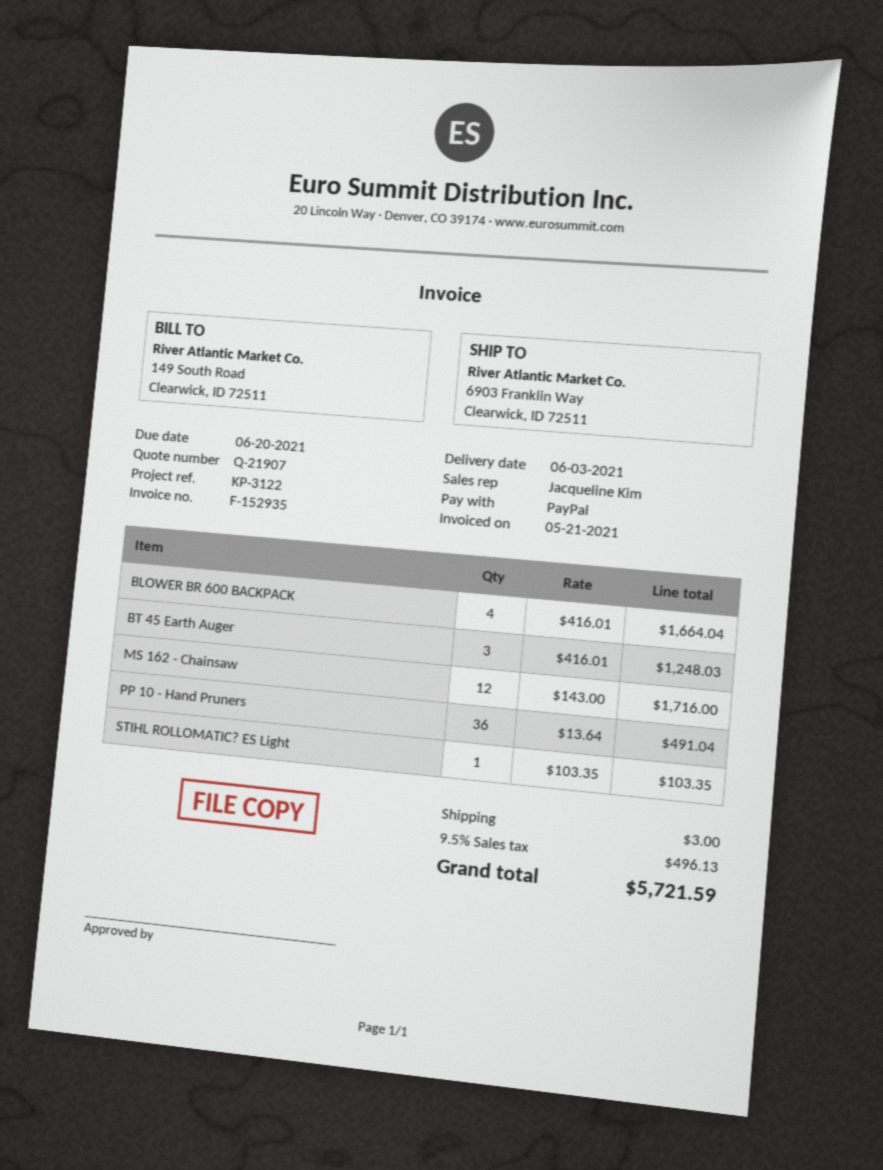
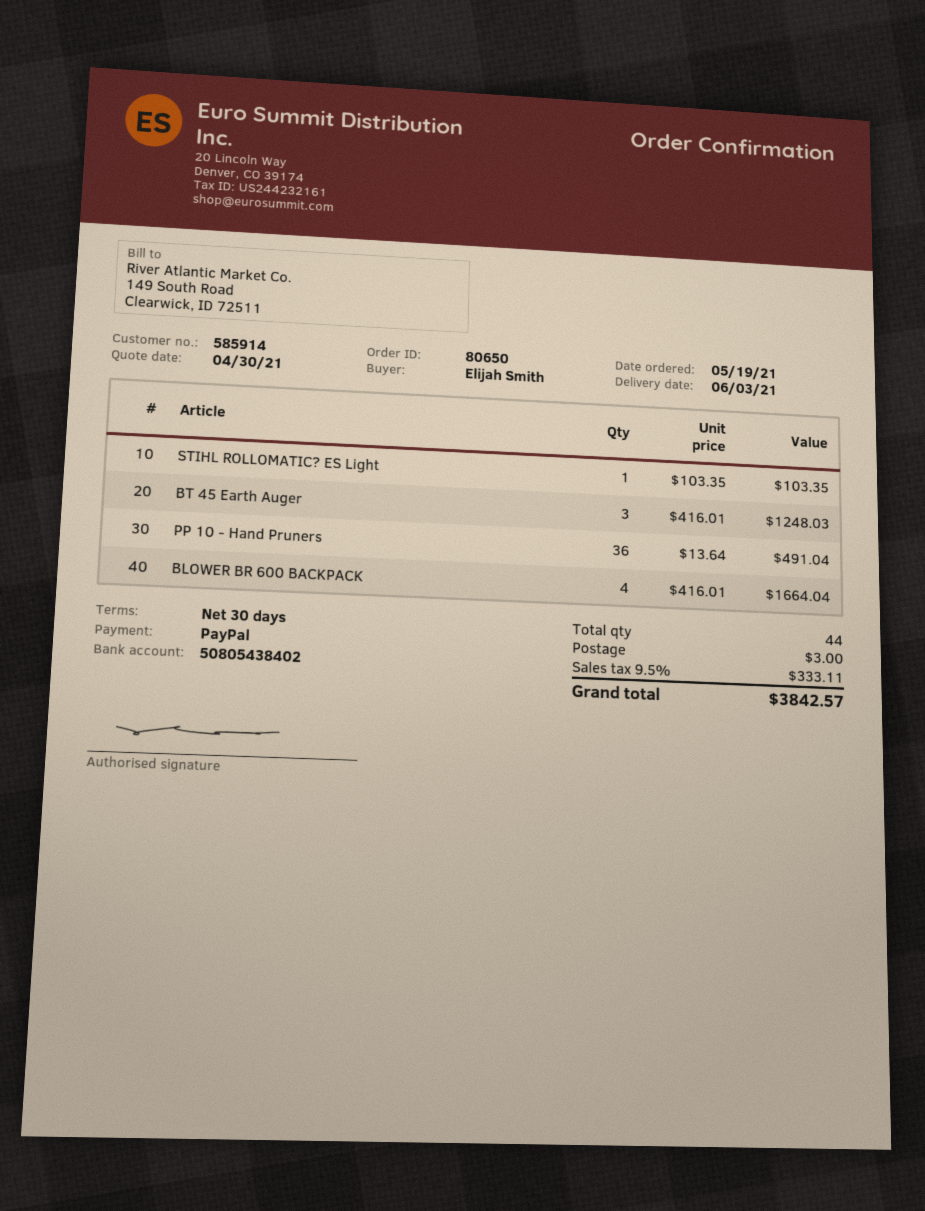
MS 162 - Chainsaw: 12 x 143.00 = 1716.00 -> none
tax: 9.5% = 496.13 -> 9.5% = 333.11
total: 5721.59 -> 3842.57

